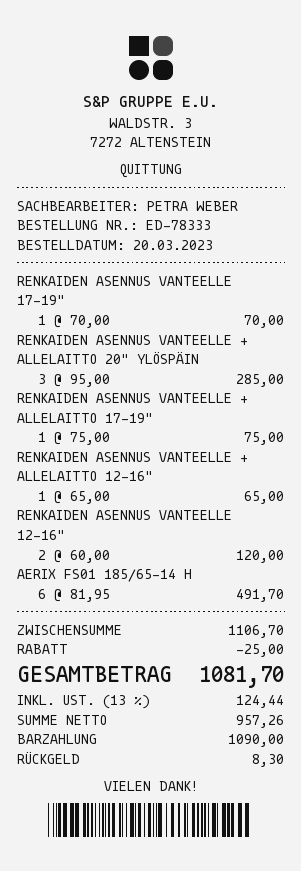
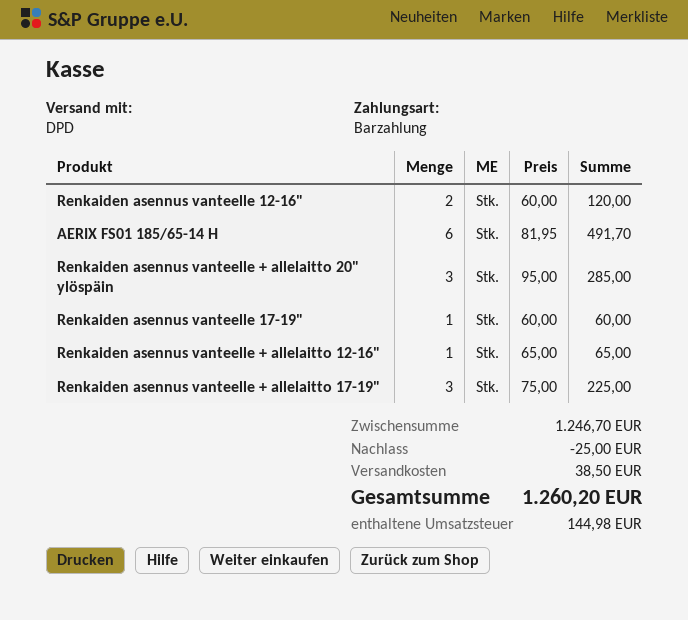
RENKAIDEN ASENNUS VANTEELLE 17-19": 1 x 70.00 = 70.00 -> 1 x 60.00 = 60.00
RENKAIDEN ASENNUS VANTEELLE + ALLELAITTO 17-19": 1 x 75.00 = 75.00 -> 3 x 75.00 = 225.00
subtotal: 1106.70 -> 1246.70
shipping: none -> 38.50
tax: 124.44 -> 144.98
total: 1081.70 -> 1260.20

